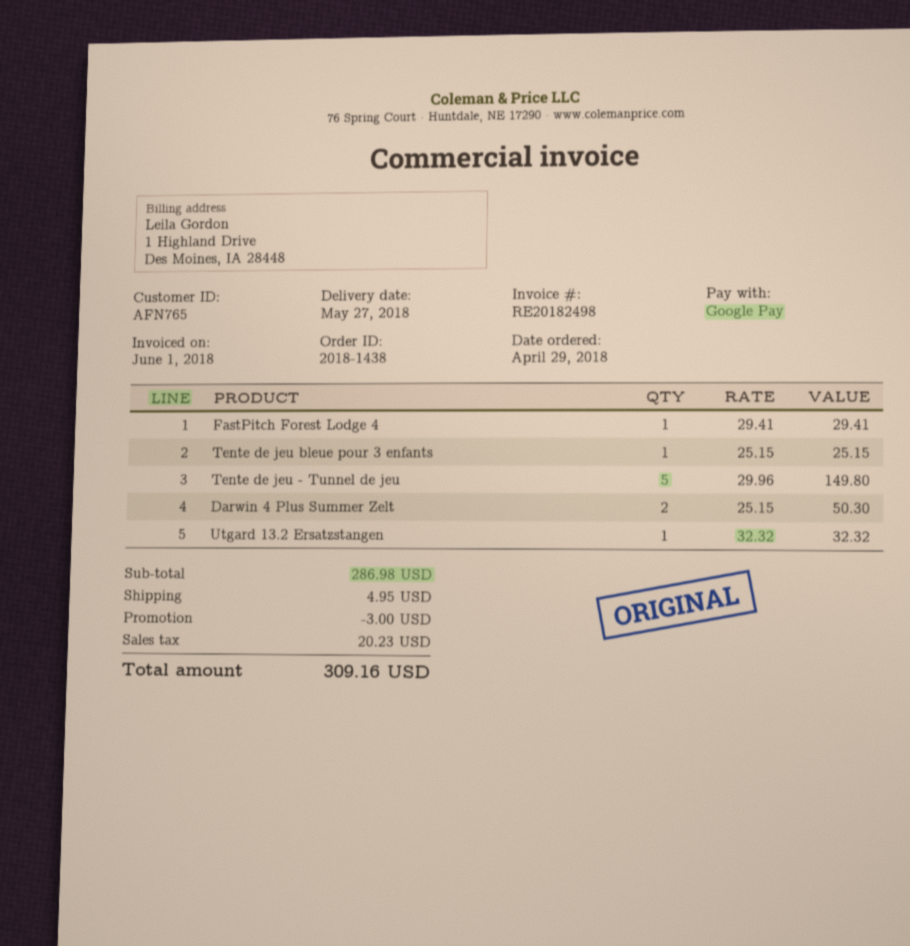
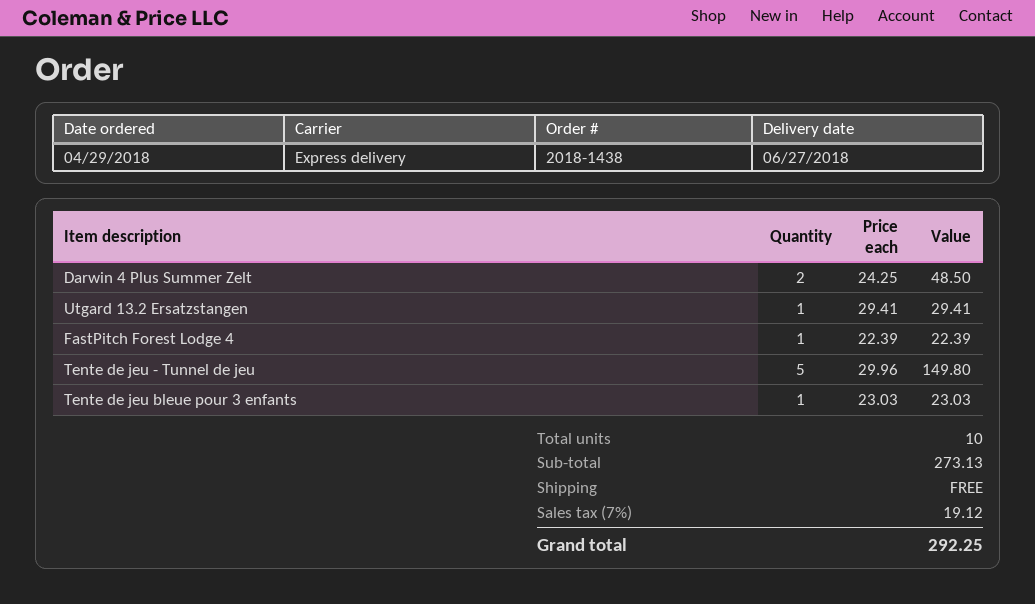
delivery date: 2018-05-27 -> 2018-06-27
FastPitch Forest Lodge 4: 1 x 29.41 = 29.41 -> 1 x 22.39 = 22.39
Tente de jeu bleue pour 3 enfants: 1 x 25.15 = 25.15 -> 1 x 23.03 = 23.03
Darwin 4 Plus Summer Zelt: 2 x 25.15 = 50.30 -> 2 x 24.25 = 48.50
Utgard 13.2 Ersatzstangen: 1 x 32.32 = 32.32 -> 1 x 29.41 = 29.41
subtotal: 286.98 -> 273.13
discount: 3.00 -> none
shipping: 4.95 -> 0.00
tax: 20.23 -> 19.12
total: 309.16 -> 292.25

